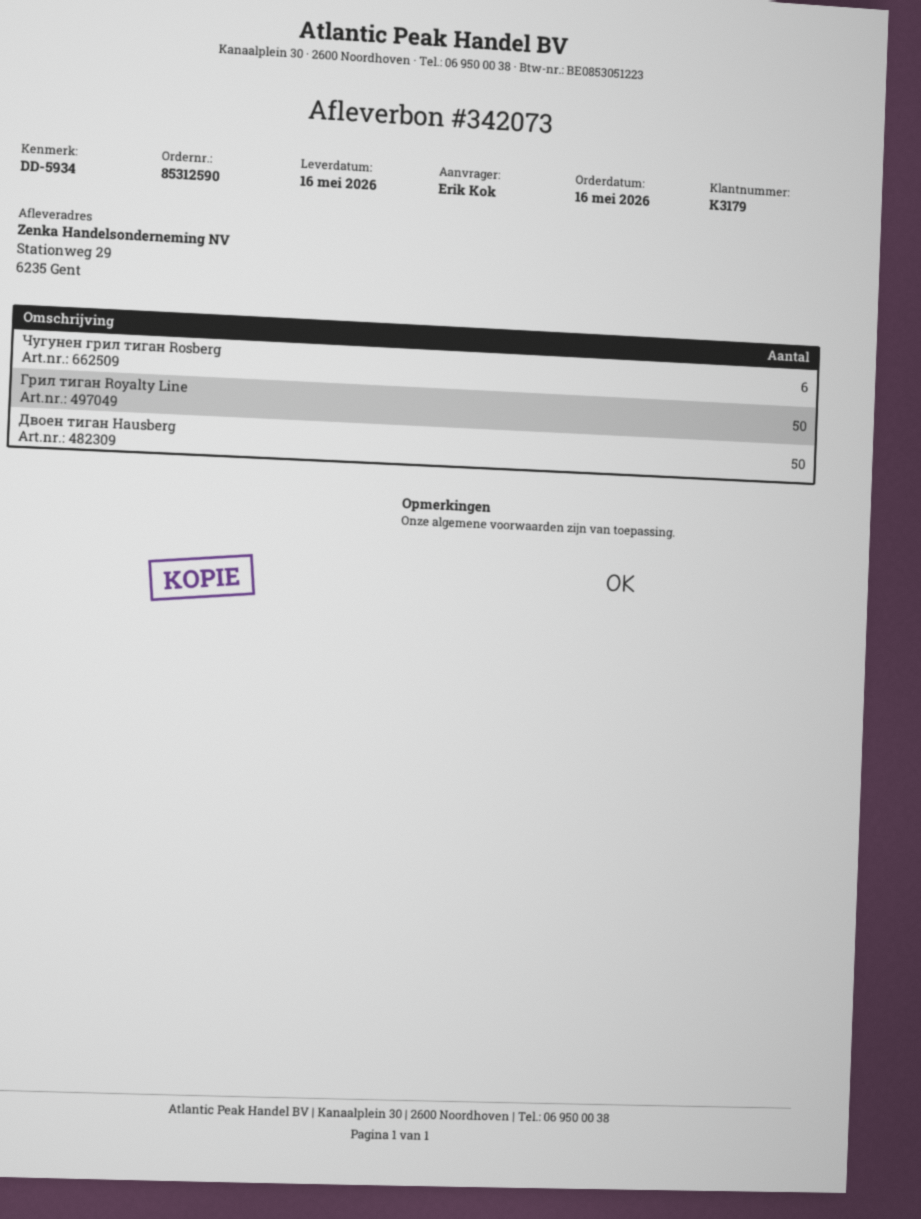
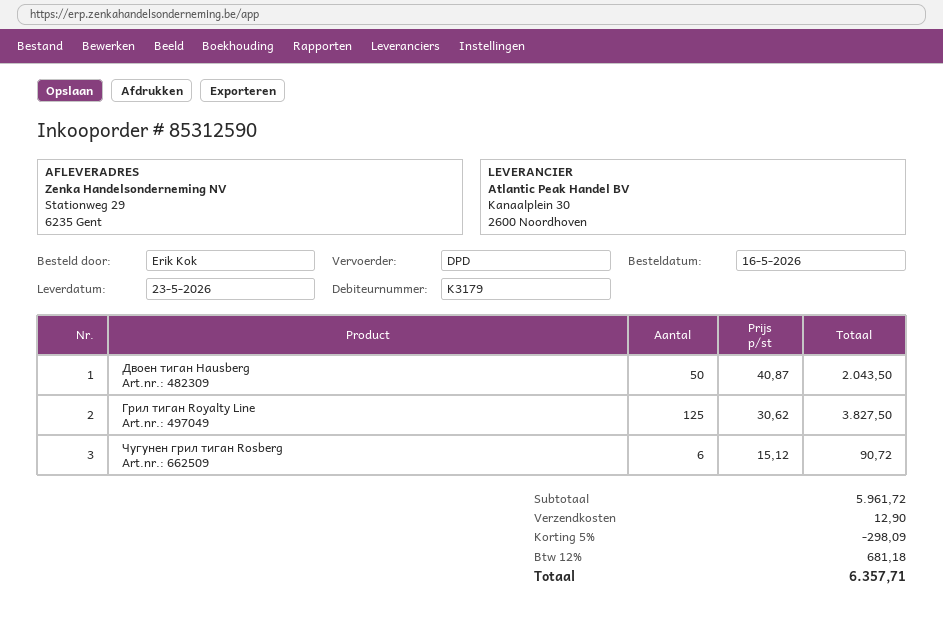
delivery date: 2026-05-16 -> 2026-05-23
Грил тиган Royalty Line: 50 -> 125

